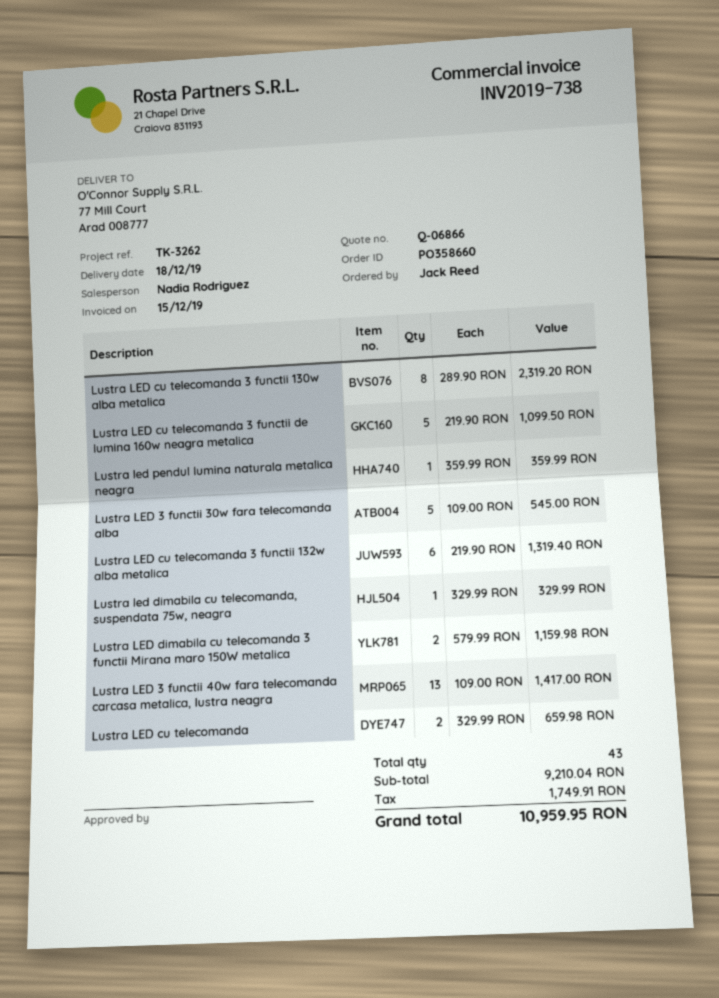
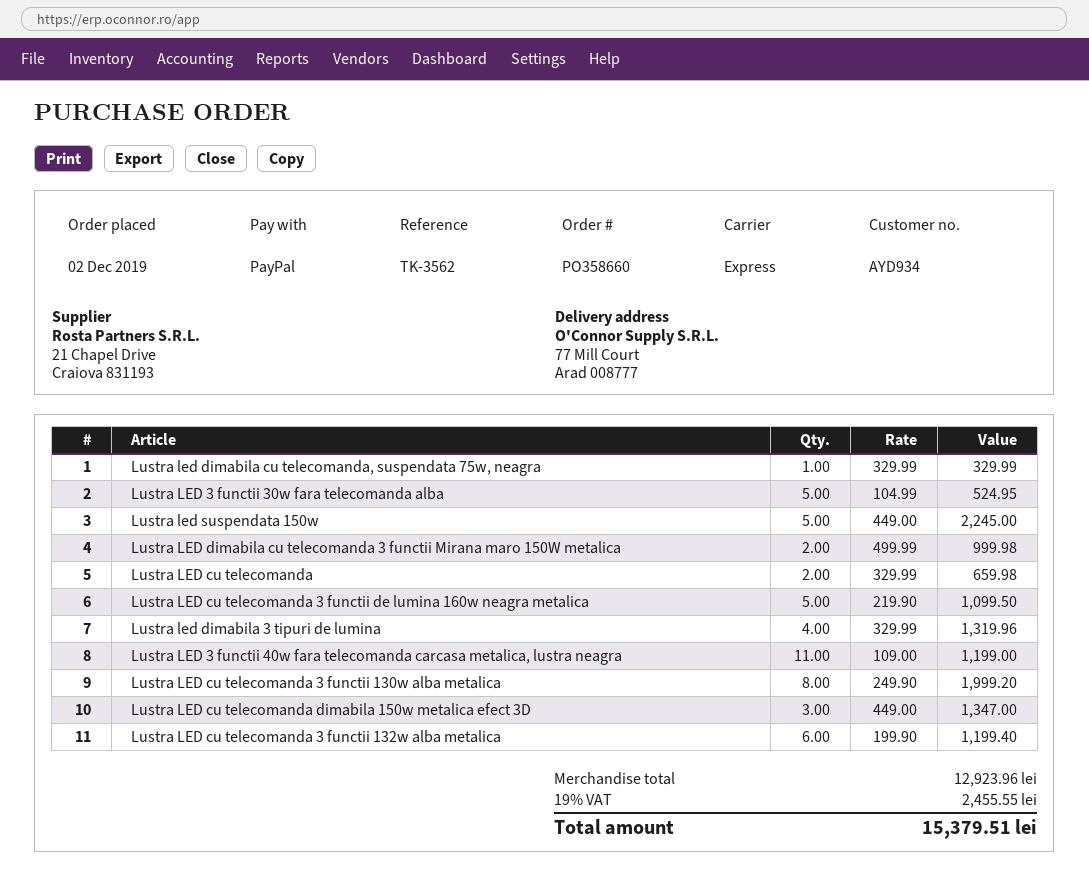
reference: TK-3262 -> TK-3562
Lustra LED cu telecomanda 3 functii 130w alba metalica: 8 x 289.90 = 2319.20 -> 8 x 249.90 = 1999.20
Lustra led pendul lumina naturala metalica neagra: 1 x 359.99 = 359.99 -> none
Lustra LED 3 functii 30w fara telecomanda alba: 5 x 109.00 = 545.00 -> 5 x 104.99 = 524.95
Lustra LED cu telecomanda 3 functii 132w alba metalica: 6 x 219.90 = 1319.40 -> 6 x 199.90 = 1199.40
Lustra LED dimabila cu telecomanda 3 functii Mirana maro 150W metalica: 2 x 579.99 = 1159.98 -> 2 x 499.99 = 999.98
Lustra LED 3 functii 40w fara telecomanda carcasa metalica, lustra neagra: 13 x 109.00 = 1417.00 -> 11 x 109.00 = 1199.00
Lustra led suspendata 150w: none -> 5 x 449.00 = 2245.00
Lustra led dimabila 3 tipuri de lumina: none -> 4 x 329.99 = 1319.96
Lustra LED cu telecomanda dimabila 150w metalica efect 3D: none -> 3 x 449.00 = 1347.00
subtotal: 9210.04 -> 12923.96
tax: 1749.91 -> 2455.55
total: 10959.95 -> 15379.51

